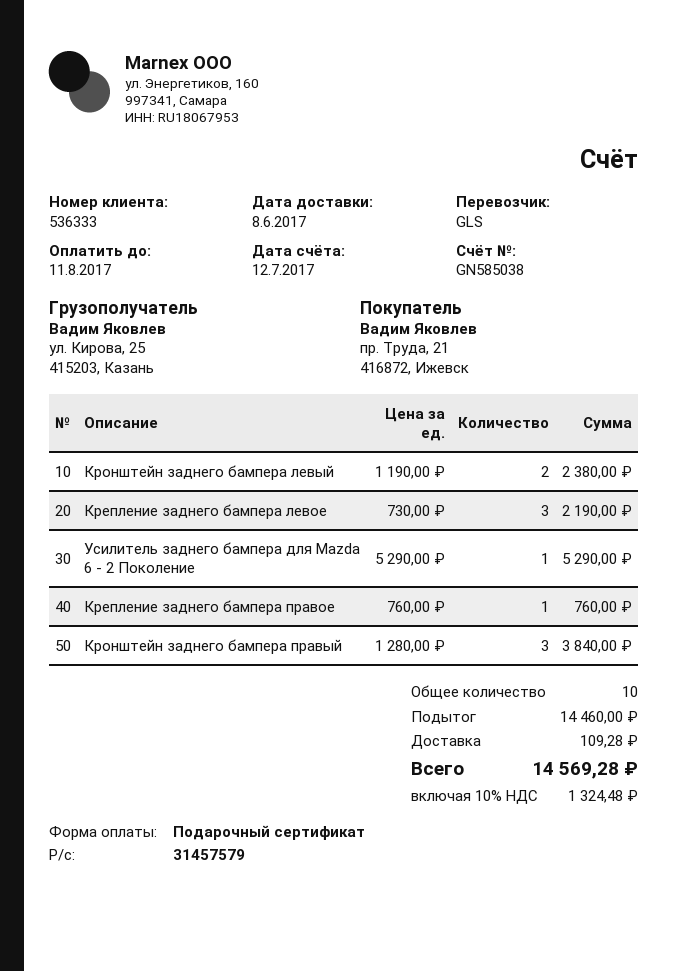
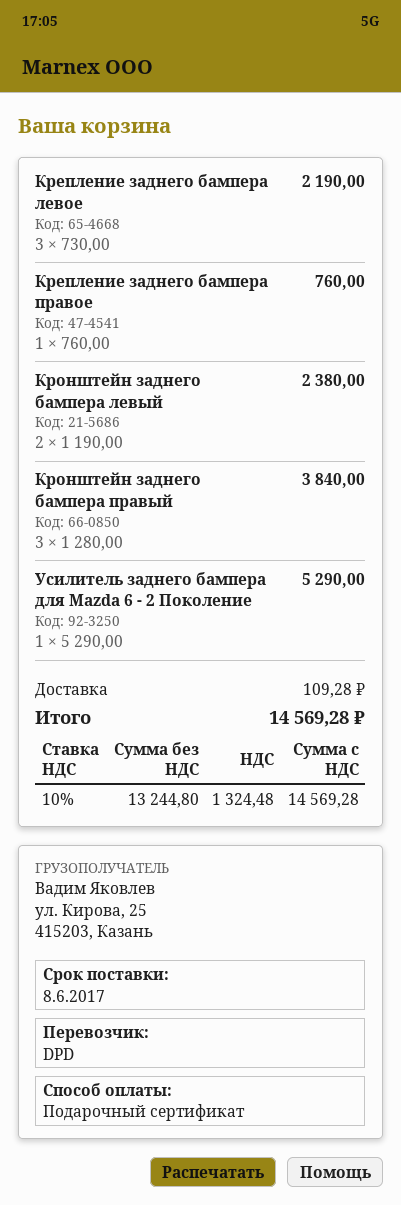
shipping method: GLS -> DPD

